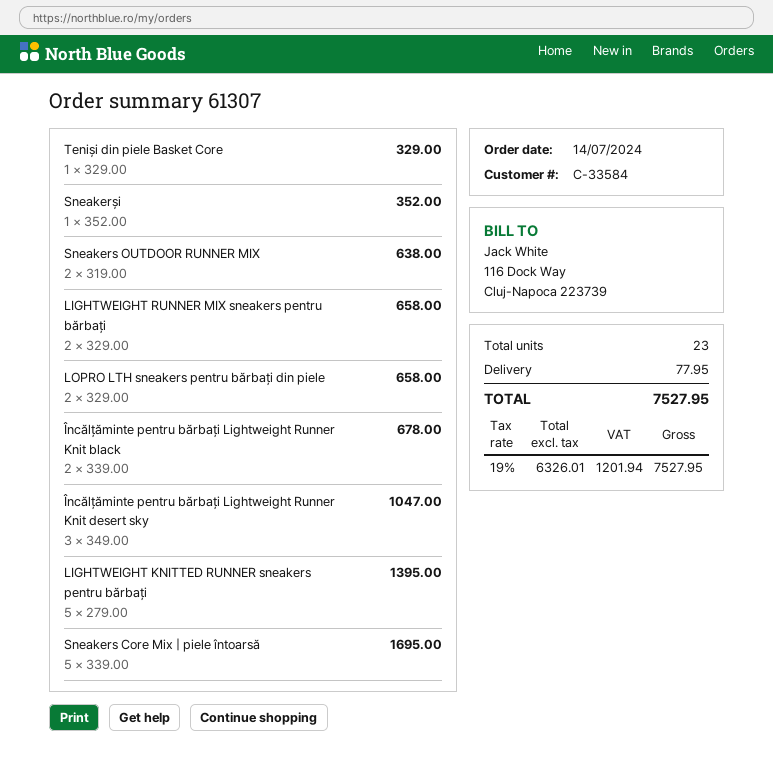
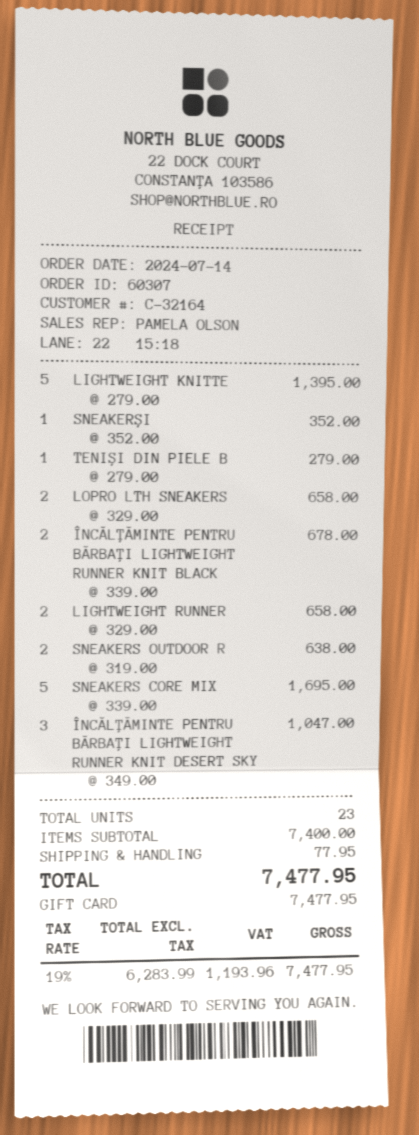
order number: 61307 -> 60307
customer number: C-33584 -> C-32164
Teniși din piele Basket Core: 1 x 329.00 = 329.00 -> 1 x 279.00 = 279.00
net: 6326.01 -> 6283.99
tax: 19% = 1201.94 -> 19% = 1193.96
total: 7527.95 -> 7477.95

